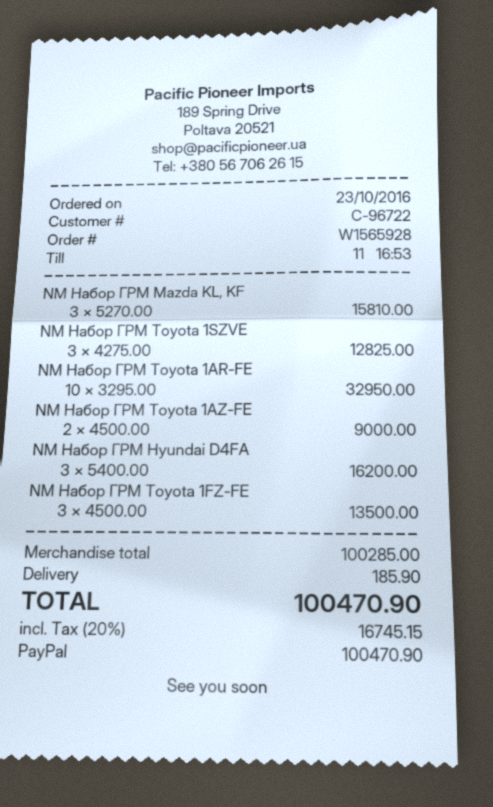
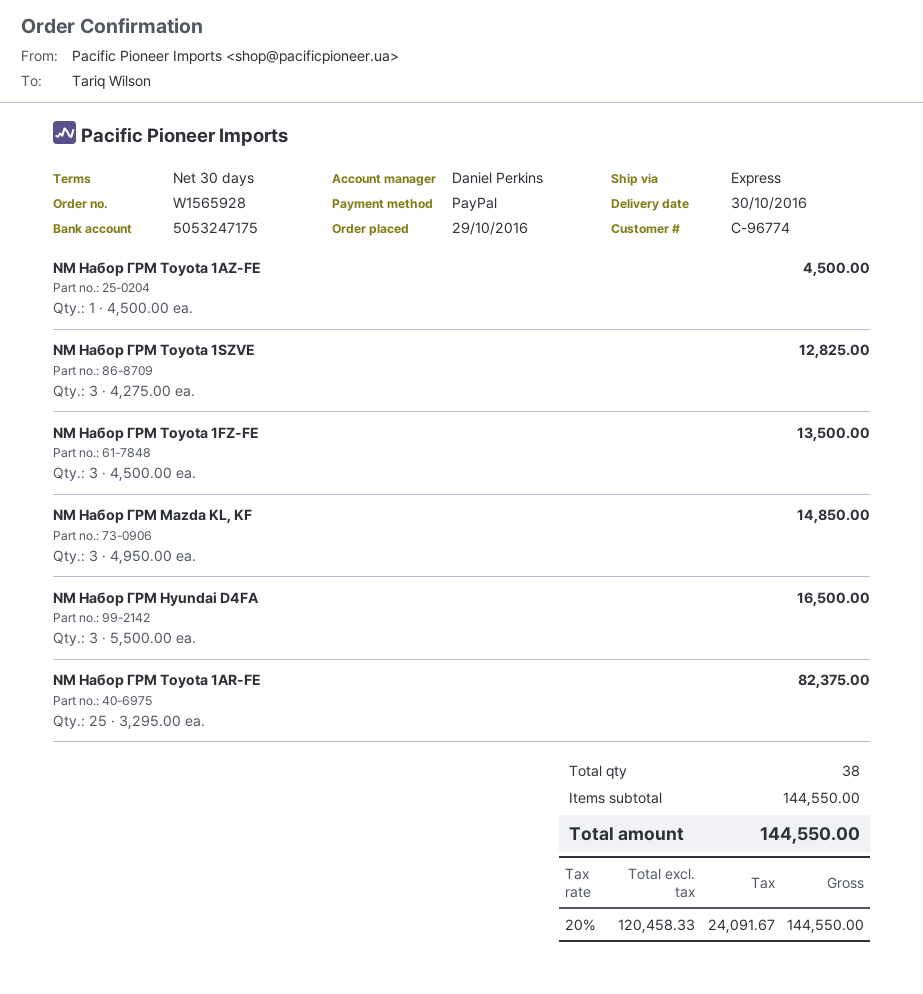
order date: 2016-10-23 -> 2016-10-29
customer number: C-96722 -> C-96774
NM Набор ГРМ Mazda KL, KF: 3 x 5270.00 = 15810.00 -> 3 x 4950.00 = 14850.00
NM Набор ГРМ Toyota 1AR-FE: 10 x 3295.00 = 32950.00 -> 25 x 3295.00 = 82375.00
NM Набор ГРМ Toyota 1AZ-FE: 2 x 4500.00 = 9000.00 -> 1 x 4500.00 = 4500.00
NM Набор ГРМ Hyundai D4FA: 3 x 5400.00 = 16200.00 -> 3 x 5500.00 = 16500.00
subtotal: 100285.00 -> 144550.00
shipping: 185.90 -> none
tax: 20% = 16745.15 -> 20% = 24091.67
total: 100470.90 -> 144550.00

